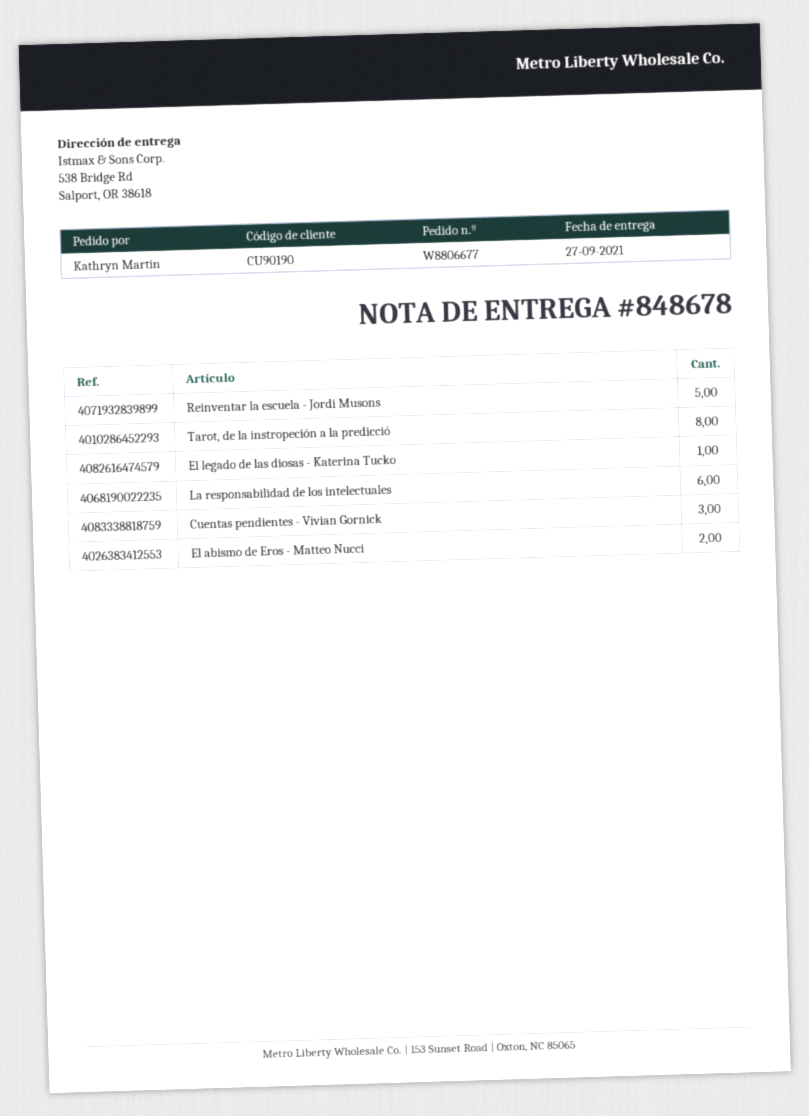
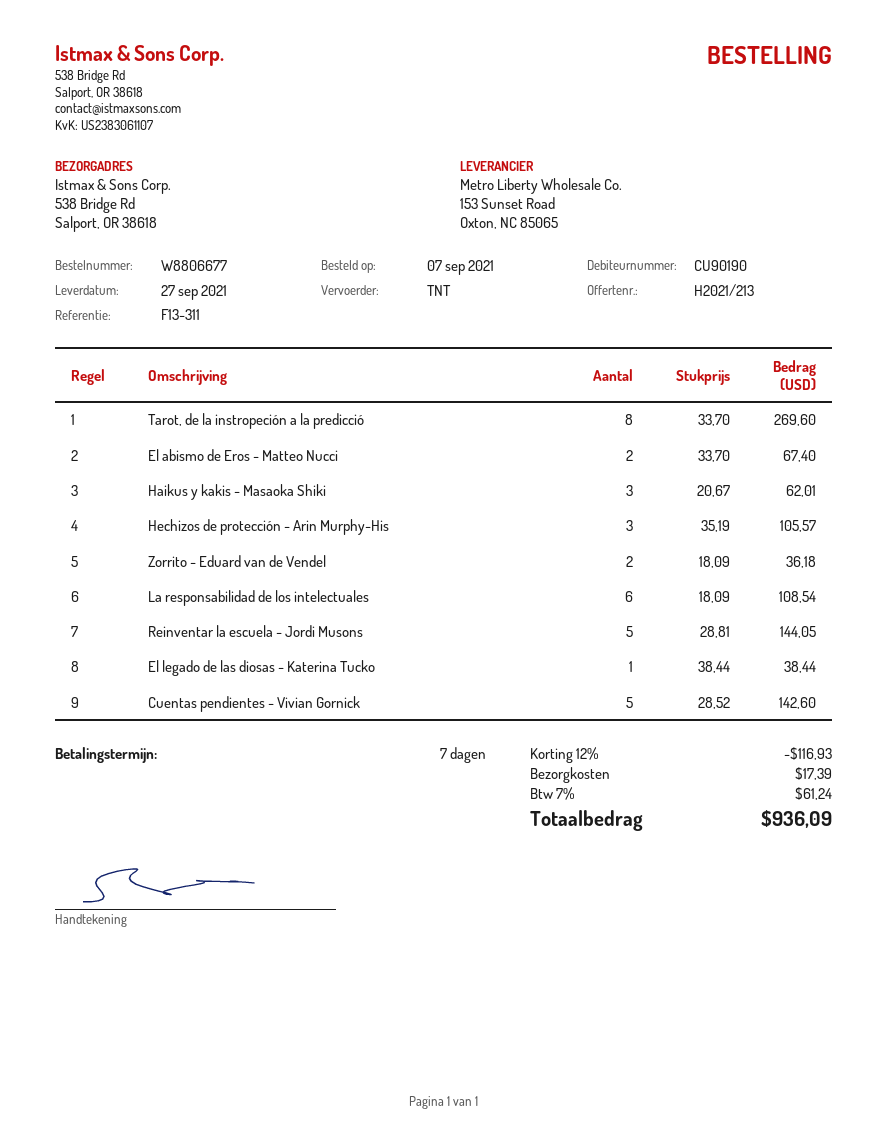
Cuentas pendientes - Vivian Gornick: 3 -> 5
Haikus y kakis - Masaoka Shiki: none -> 3
Hechizos de protección - Arin Murphy-His: none -> 3
Zorrito - Eduard van de Vendel: none -> 2

